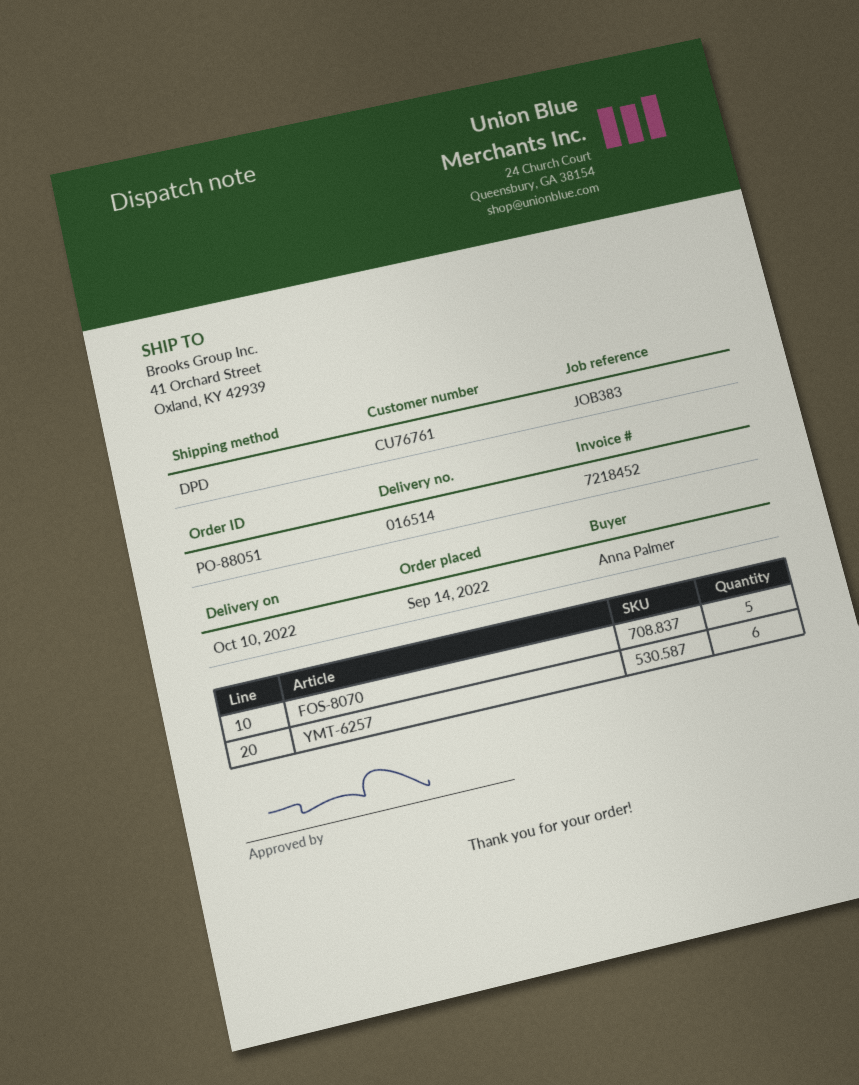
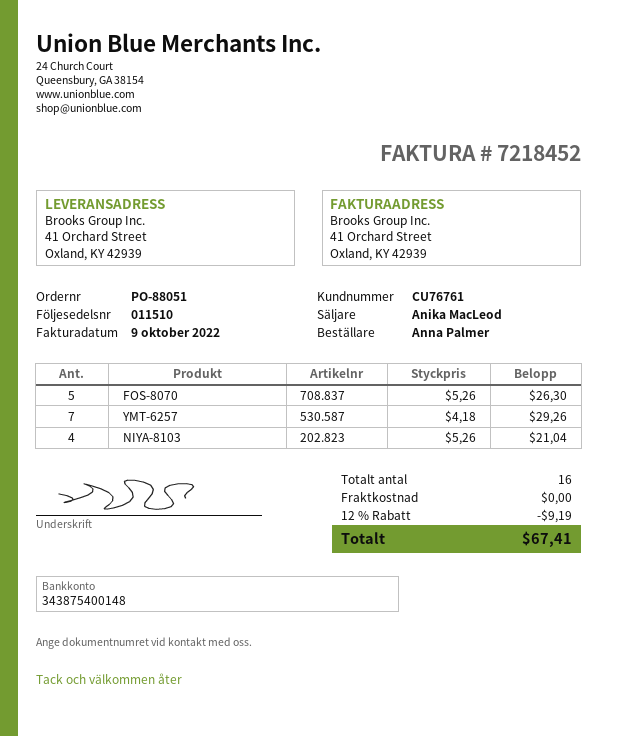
delivery note number: 016514 -> 011510
YMT-6257: 6 -> 7
NIYA-8103: none -> 4

